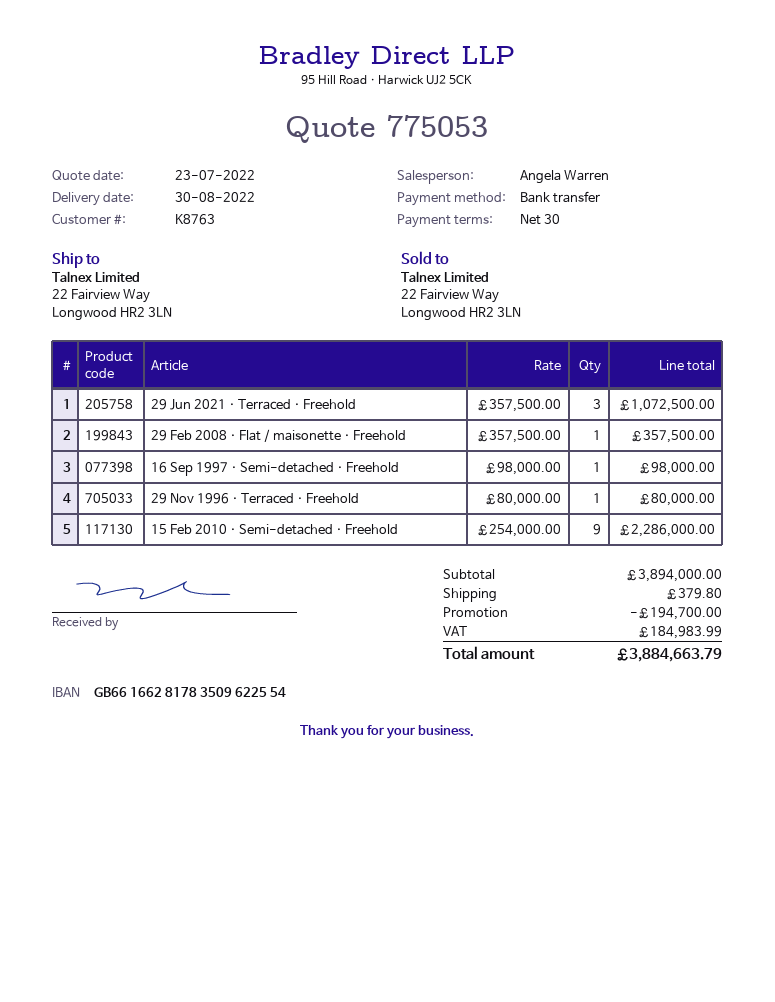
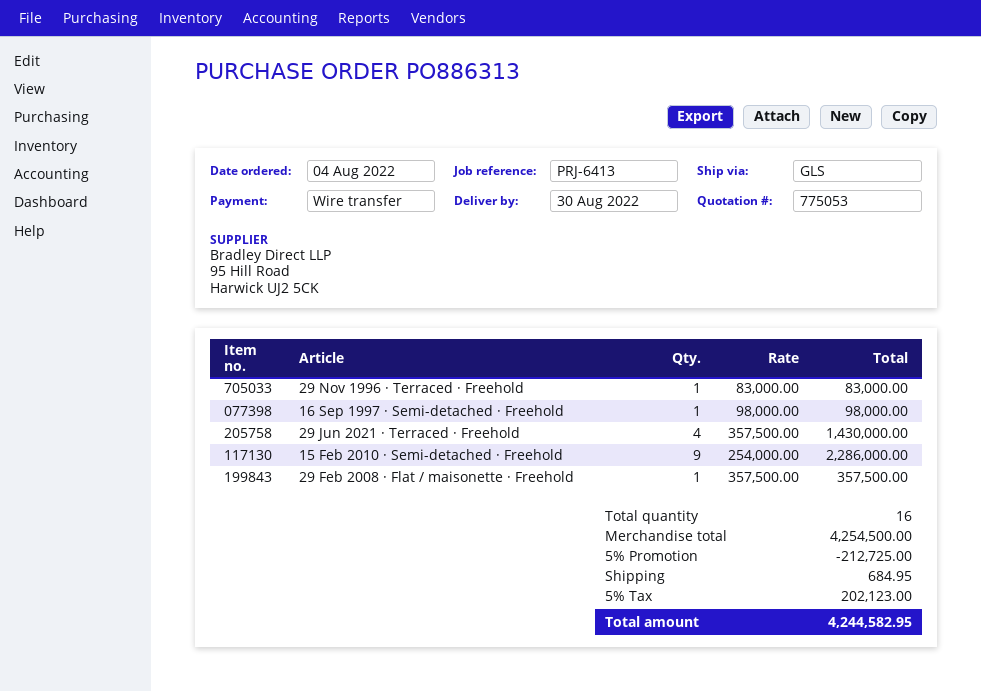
29 Jun 2021 · Terraced · Freehold: 3 x 357500.00 = 1072500.00 -> 4 x 357500.00 = 1430000.00
29 Nov 1996 · Terraced · Freehold: 1 x 80000.00 = 80000.00 -> 1 x 83000.00 = 83000.00
subtotal: 3894000.00 -> 4254500.00
discount: 194700.00 -> 212725.00
shipping: 379.80 -> 684.95
tax: 184983.99 -> 202123.00
total: 3884663.79 -> 4244582.95

